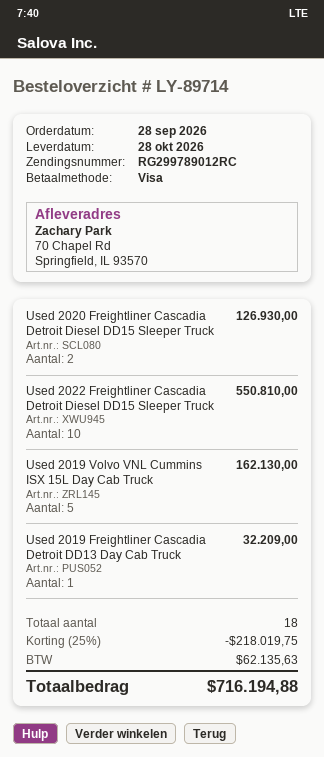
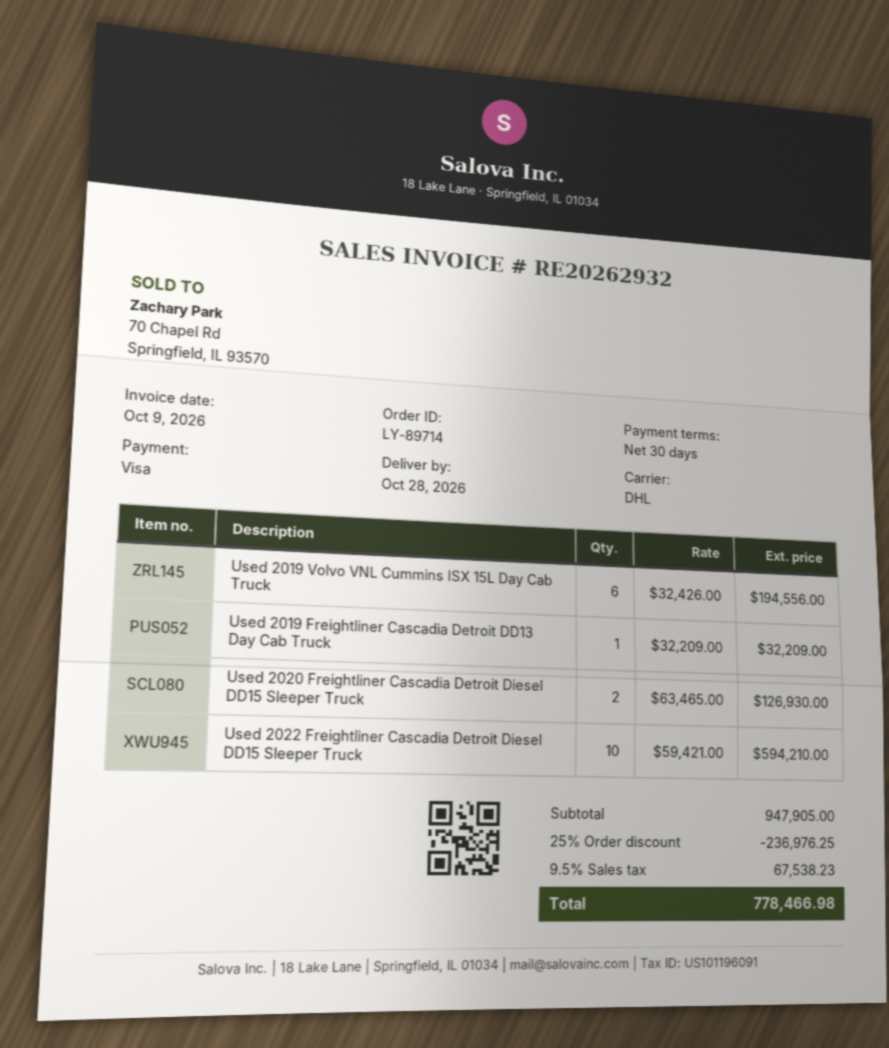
Used 2022 Freightliner Cascadia Detroit Diesel DD15 Sleeper Truck: 10 for 550810.00 -> 10 for 594210.00
Used 2019 Volvo VNL Cummins ISX 15L Day Cab Truck: 5 for 162130.00 -> 6 for 194556.00
discount: 25% = 218019.75 -> 25% = 236976.25
tax: 62135.63 -> 67538.23
total: 716194.88 -> 778466.98

